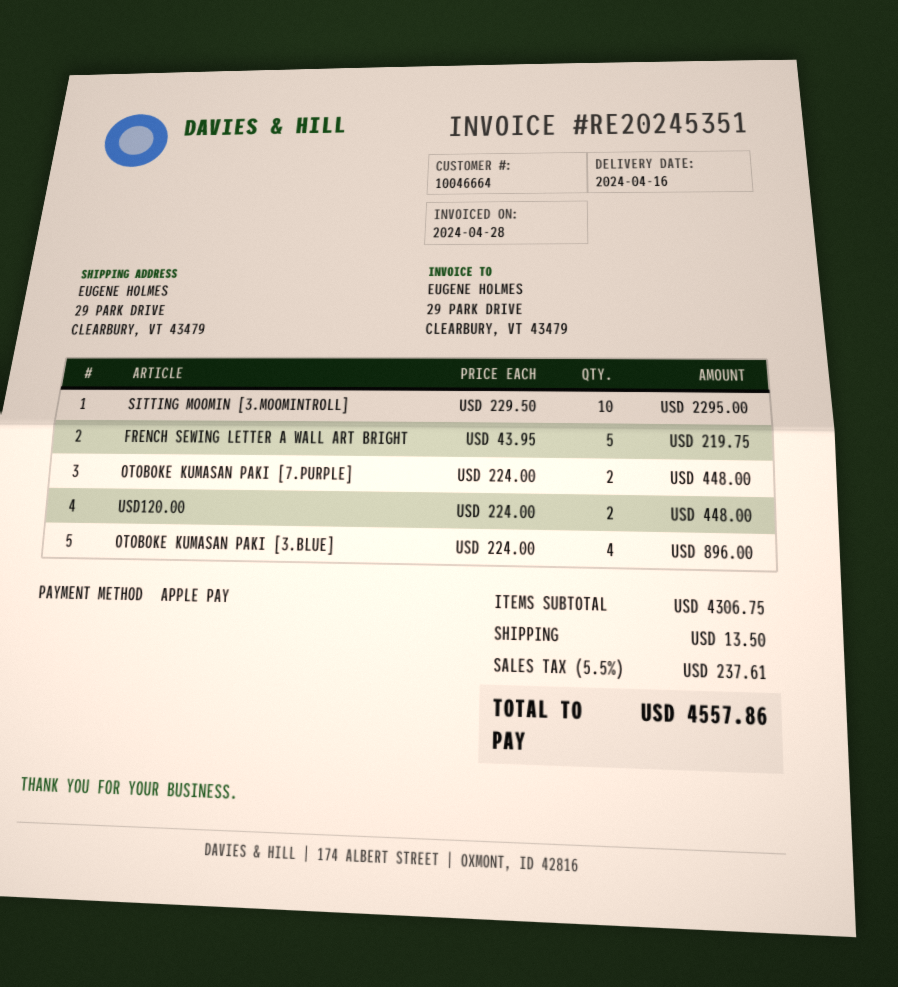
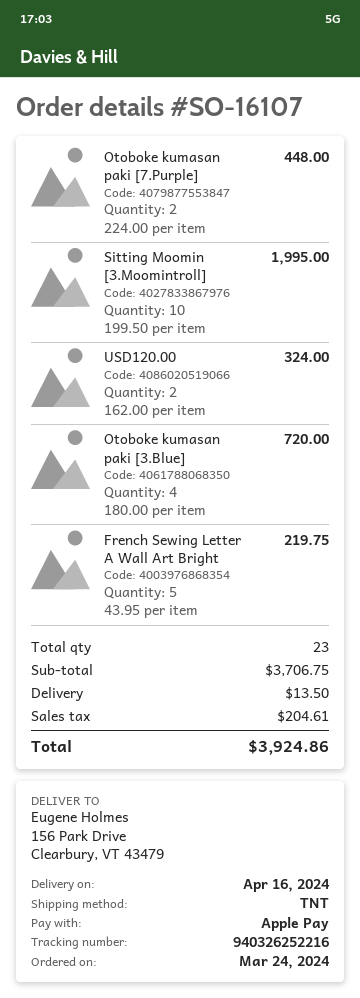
ship to: 29 PARK DRIVE, CLEARBURY, VT 43479 -> 156 Park Drive, Clearbury, VT 43479
SITTING MOOMIN [3.MOOMINTROLL]: 10 x 229.50 = 2295.00 -> 10 x 199.50 = 1995.00
USD120.00: 2 x 224.00 = 448.00 -> 2 x 162.00 = 324.00
OTOBOKE KUMASAN PAKI [3.BLUE]: 4 x 224.00 = 896.00 -> 4 x 180.00 = 720.00
subtotal: 4306.75 -> 3706.75
tax: 237.61 -> 204.61
total: 4557.86 -> 3924.86

